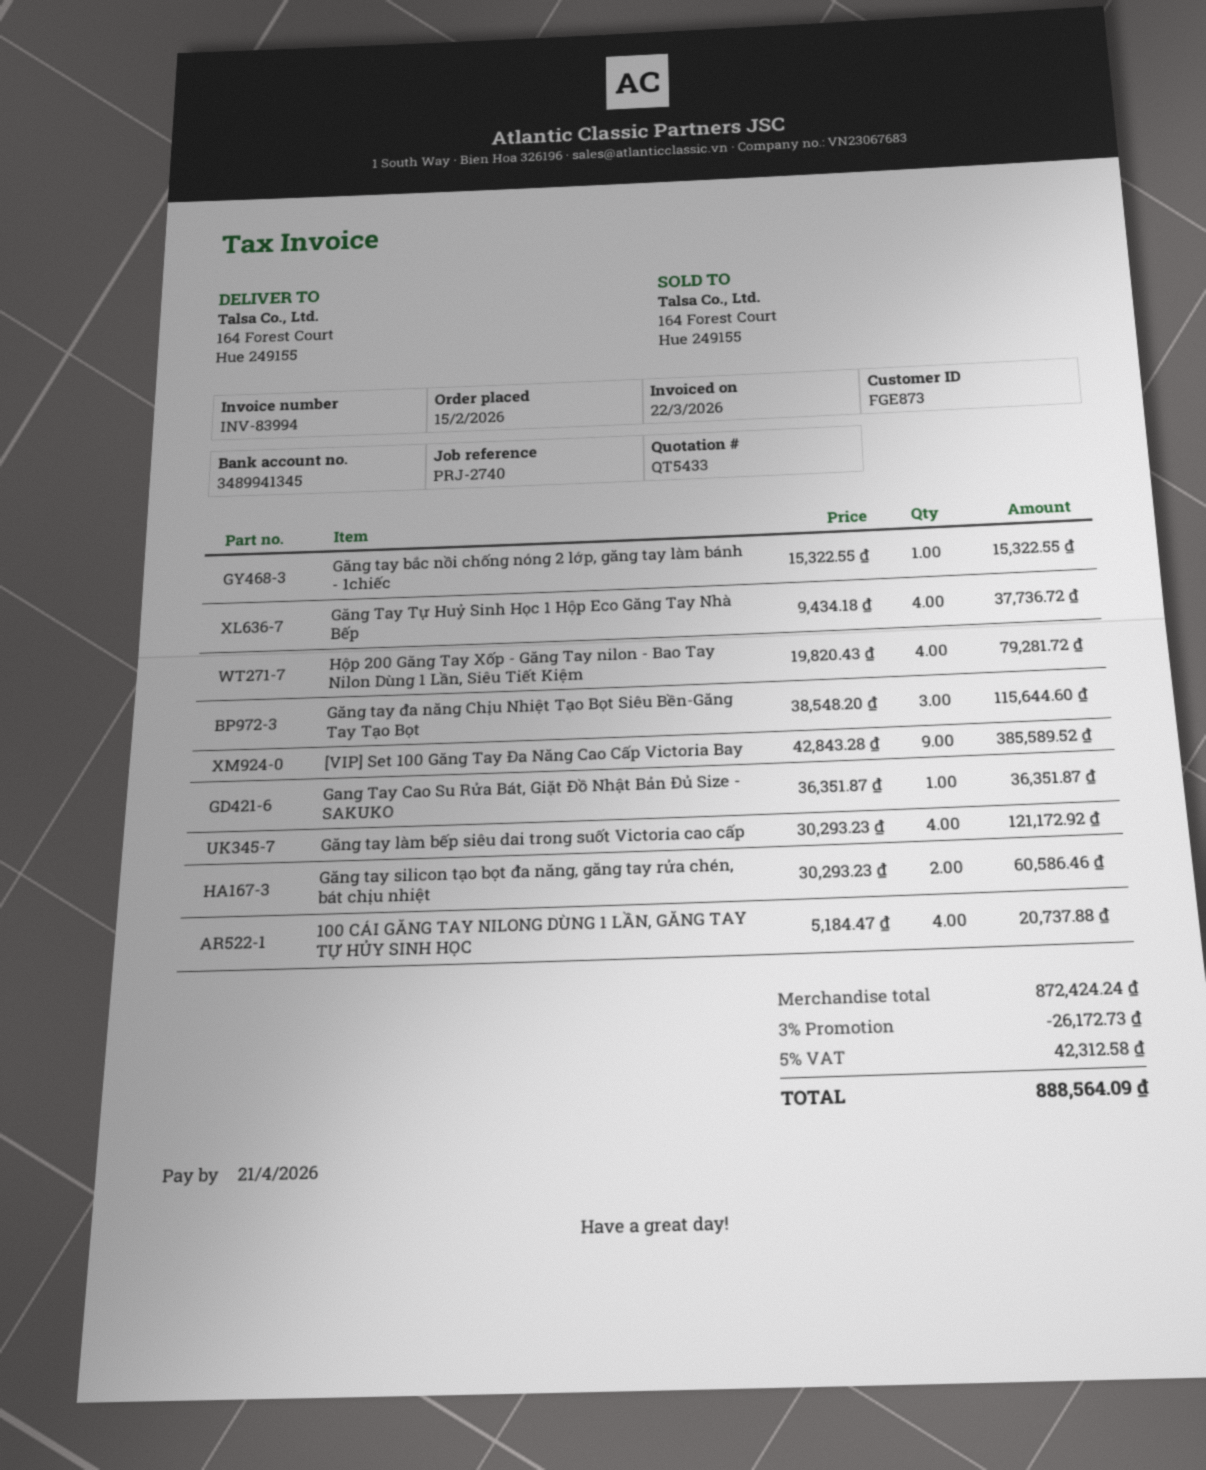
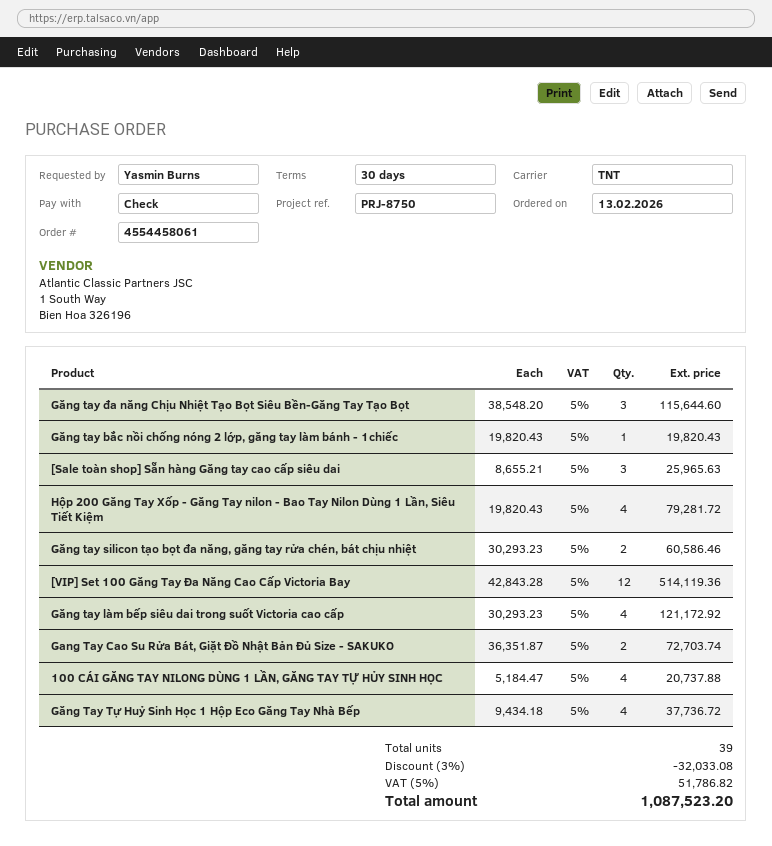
order date: 2026-02-15 -> 2026-02-13
reference: PRJ-2740 -> PRJ-8750
Găng tay bắc nồi chống nóng 2 lớp, găng tay làm bánh - 1chiếc: 1 x 15322.55 = 15322.55 -> 1 x 19820.43 = 19820.43
[VIP] Set 100 Găng Tay Đa Năng Cao Cấp Victoria Bay: 9 x 42843.28 = 385589.52 -> 12 x 42843.28 = 514119.36
Gang Tay Cao Su Rửa Bát, Giặt Đồ Nhật Bản Đủ Size - SAKUKO: 1 x 36351.87 = 36351.87 -> 2 x 36351.87 = 72703.74
[Sale toàn shop] Sẵn hàng Găng tay cao cấp siêu dai: none -> 3 x 8655.21 = 25965.63
discount: 3% = 26172.73 -> 3% = 32033.08
tax: 5% = 42312.58 -> 5% = 51786.82
total: 888564.09 -> 1087523.20

